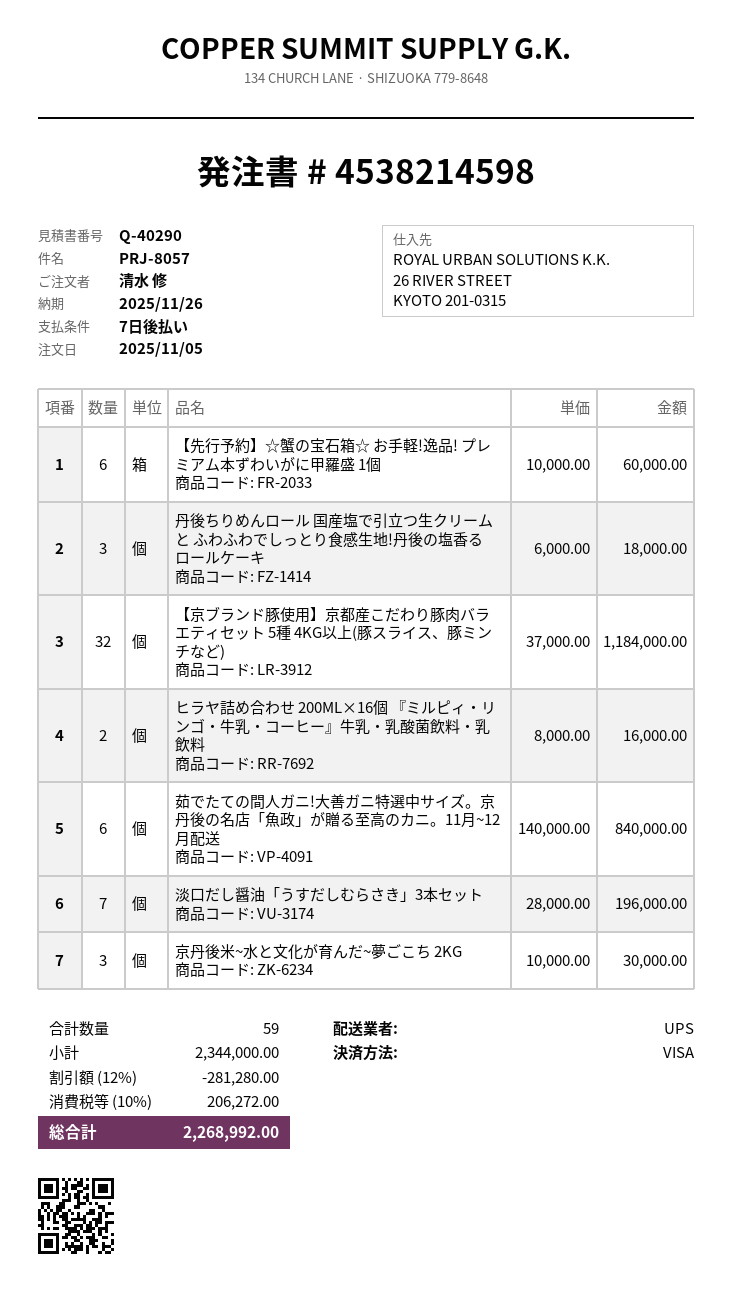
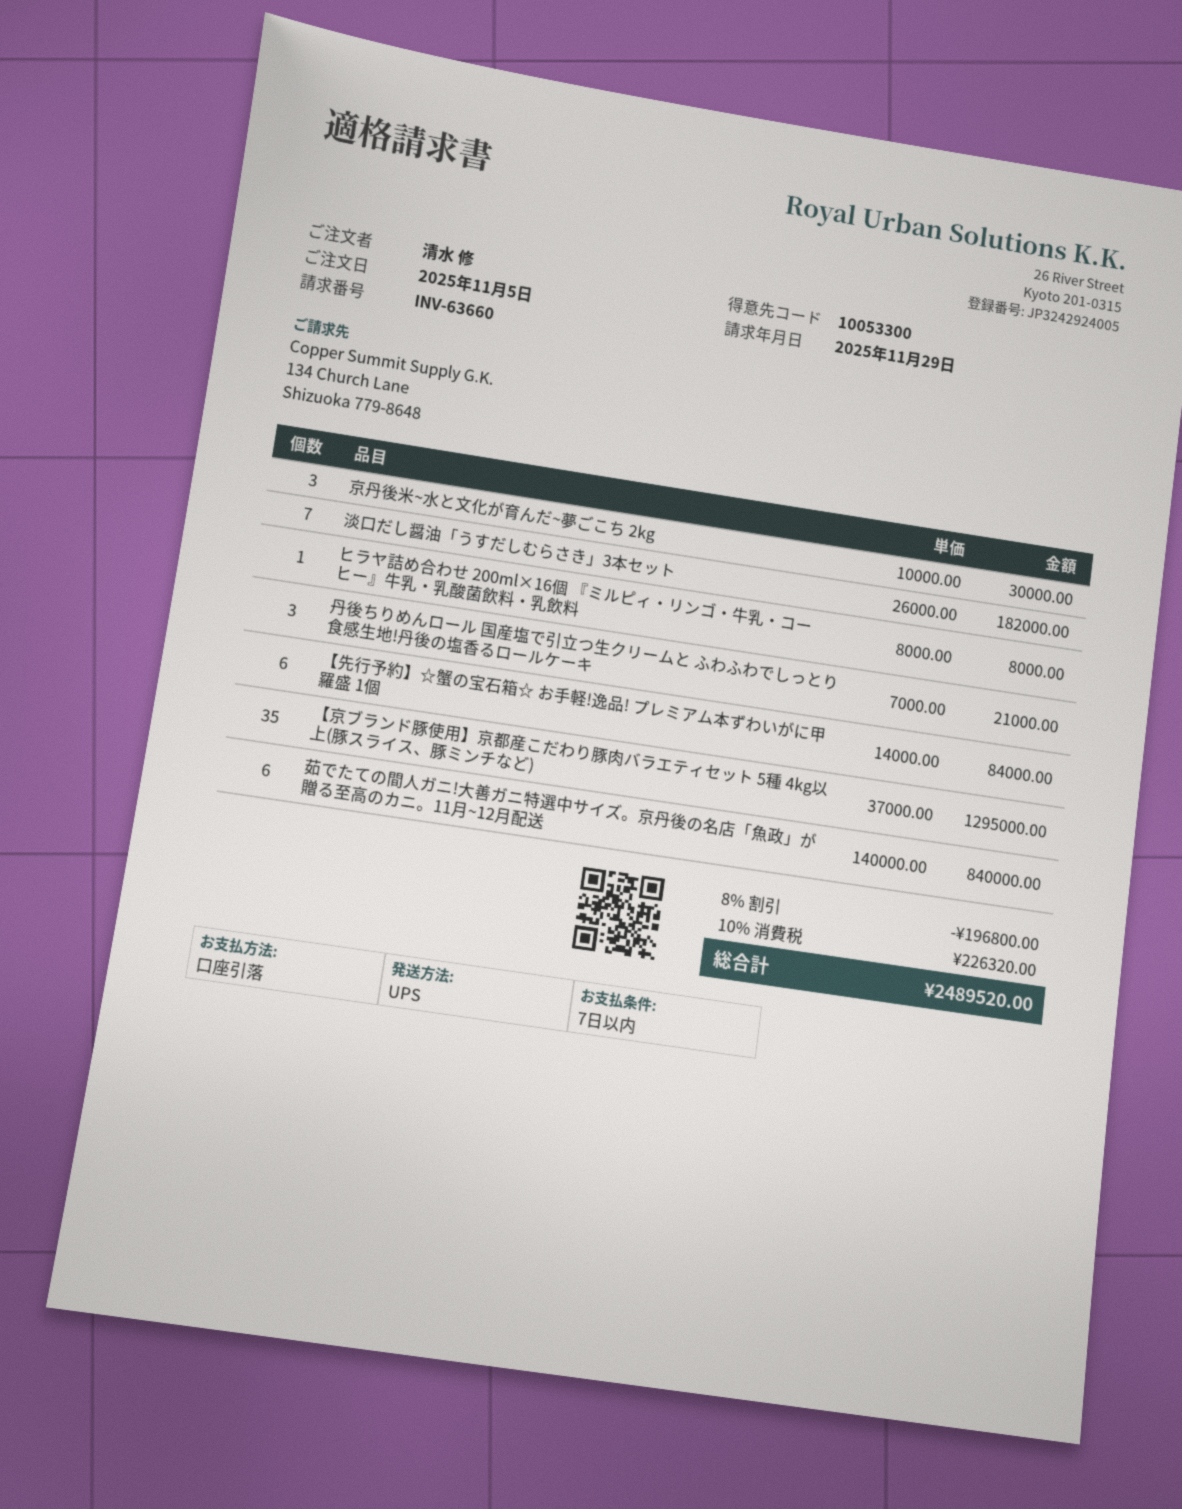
payment method: Visa -> direct debit
【先行予約】☆蟹の宝石箱☆ お手軽!逸品! プレミアム本ずわいがに甲羅盛 1個: 6 x 10000.00 = 60000.00 -> 6 x 14000.00 = 84000.00
丹後ちりめんロール 国産塩で引立つ生クリームと ふわふわでしっとり食感生地!丹後の塩香るロールケーキ: 3 x 6000.00 = 18000.00 -> 3 x 7000.00 = 21000.00
【京ブランド豚使用】京都産こだわり豚肉バラエティセット 5種 4KG以上(豚スライス、豚ミンチなど): 32 x 37000.00 = 1184000.00 -> 35 x 37000.00 = 1295000.00
ヒラヤ詰め合わせ 200ML×16個 『ミルピィ・リンゴ・牛乳・コーヒー』牛乳・乳酸菌飲料・乳飲料: 2 x 8000.00 = 16000.00 -> 1 x 8000.00 = 8000.00
淡口だし醤油「うすだしむらさき」3本セット: 7 x 28000.00 = 196000.00 -> 7 x 26000.00 = 182000.00
discount: 12% = 281280.00 -> 8% = 196800.00
tax: 10% = 206272.00 -> 10% = 226320.00
total: 2268992.00 -> 2489520.00

